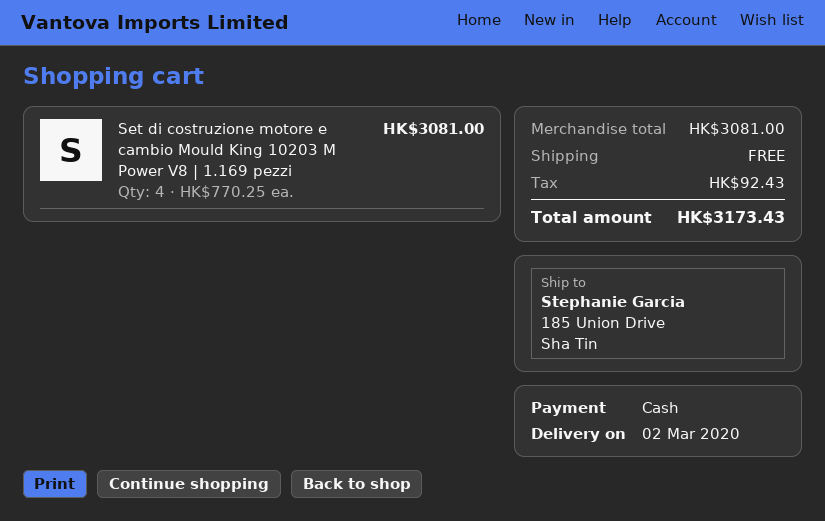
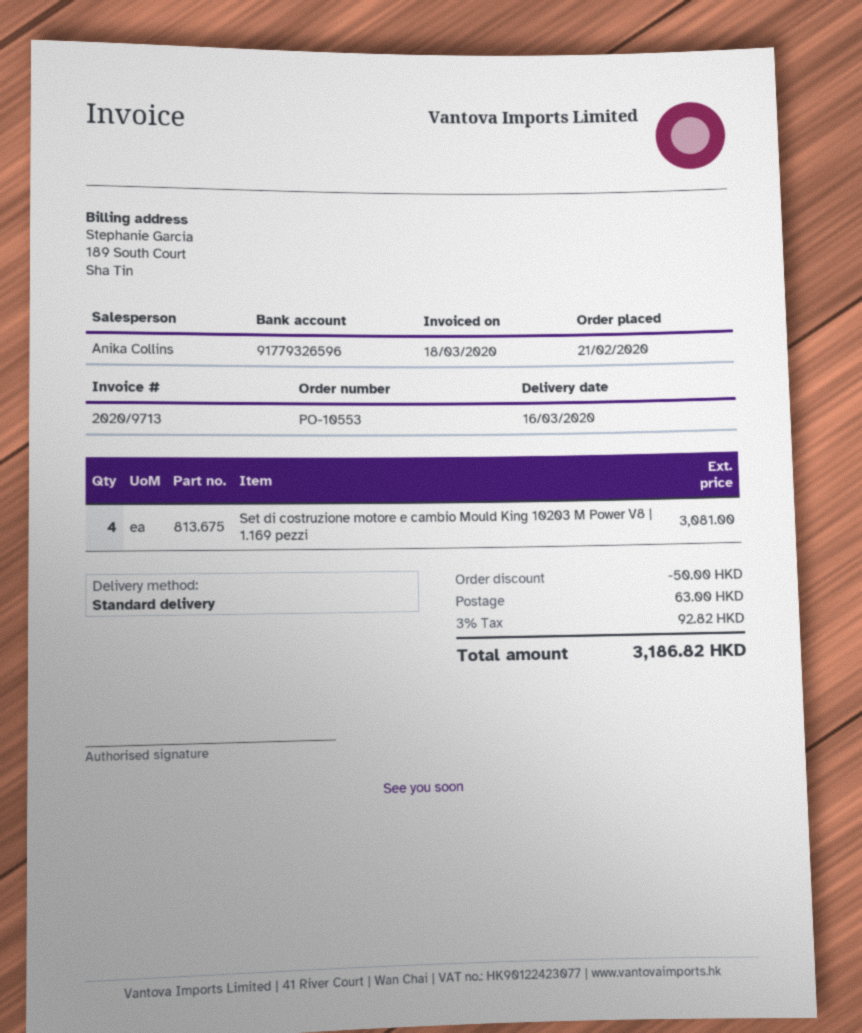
delivery date: 2020-03-02 -> 2020-03-16
discount: none -> 50.00
shipping: 0.00 -> 63.00
tax: 92.43 -> 92.82
total: 3173.43 -> 3186.82

